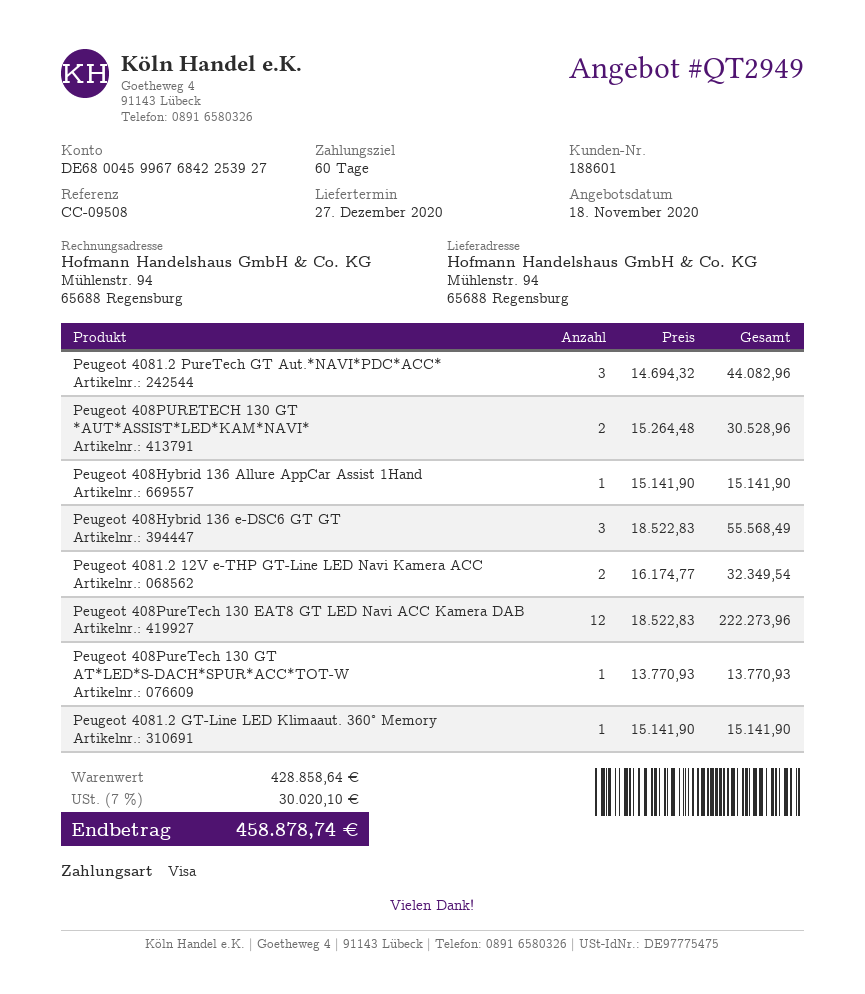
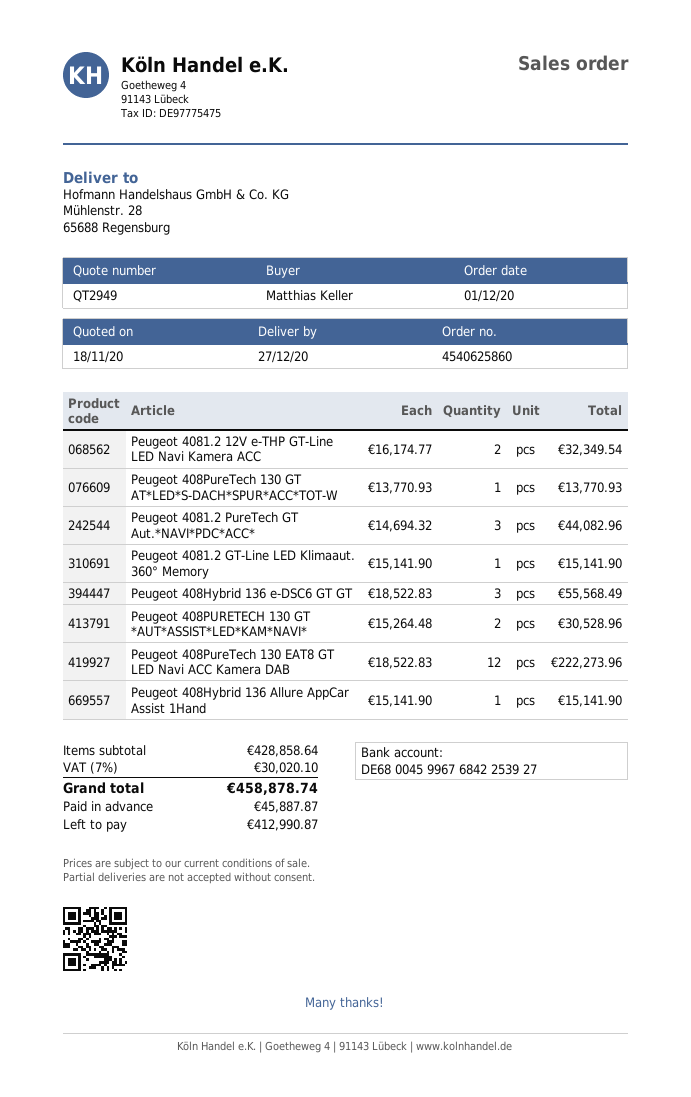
ship to: Mühlenstr. 94, 65688 Regensburg -> Mühlenstr. 28, 65688 Regensburg

